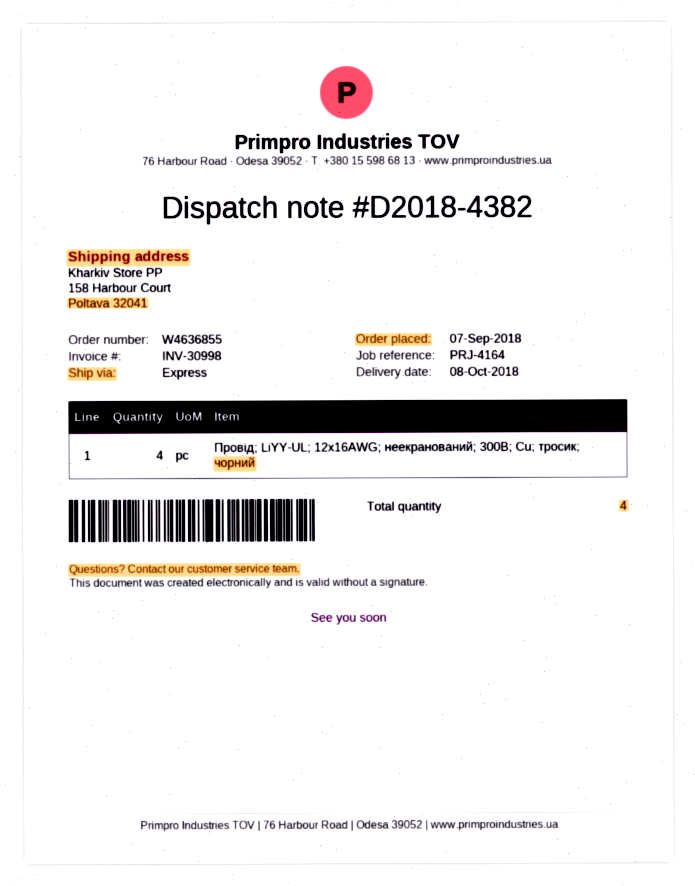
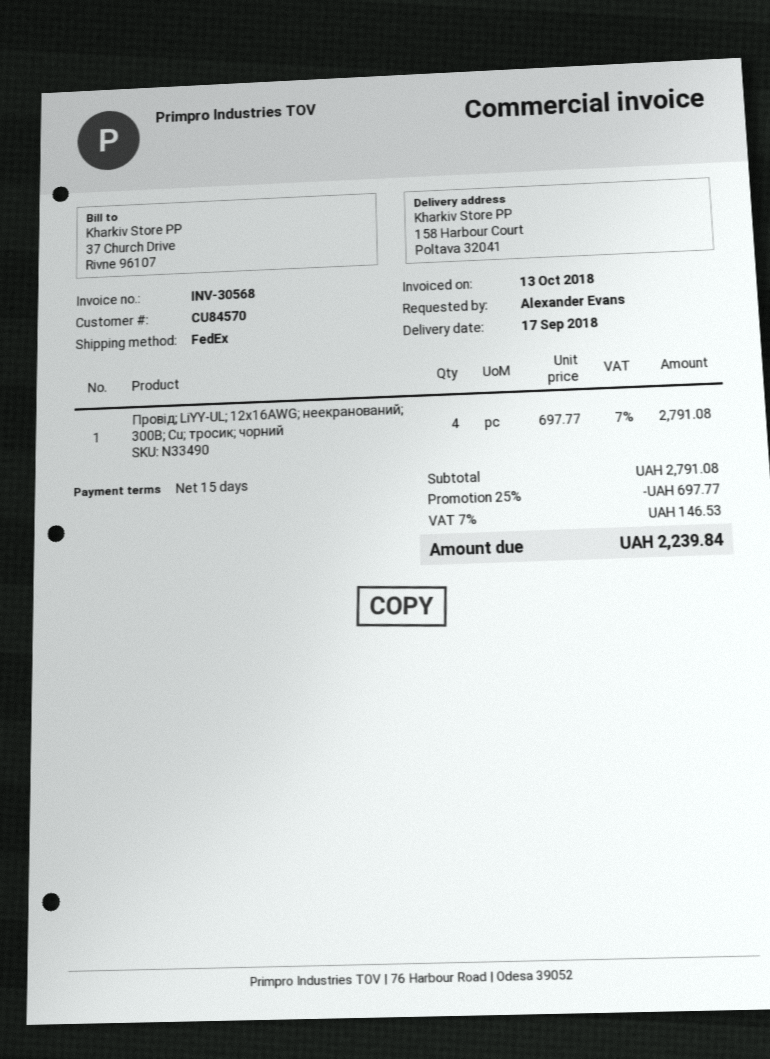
delivery date: 2018-10-08 -> 2018-09-17
invoice number: INV-30998 -> INV-30568
shipping method: express -> FedEx

